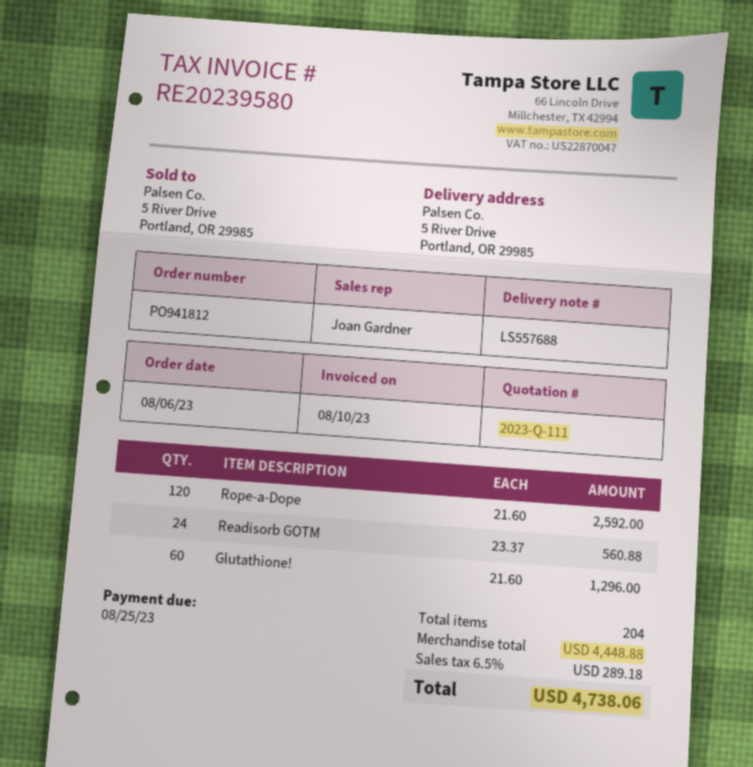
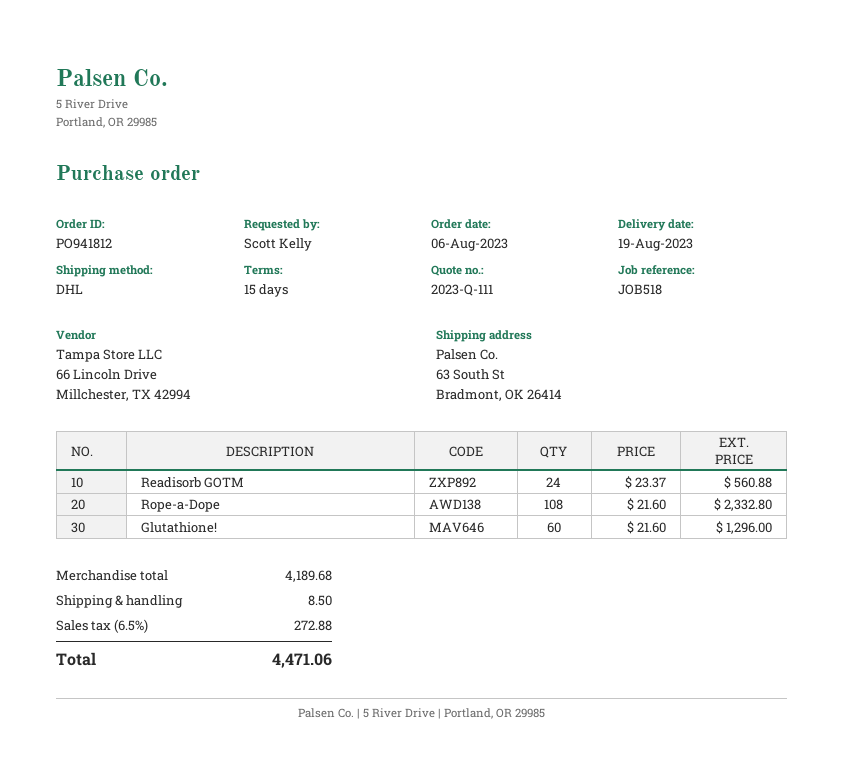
ship to: 5 River Drive, Portland, OR 29985 -> 63 South St, Bradmont, OK 26414
Rope-a-Dope: 120 x 21.60 = 2592.00 -> 108 x 21.60 = 2332.80
subtotal: 4448.88 -> 4189.68
shipping: none -> 8.50
tax: 6.5% = 289.18 -> 6.5% = 272.88
total: 4738.06 -> 4471.06

